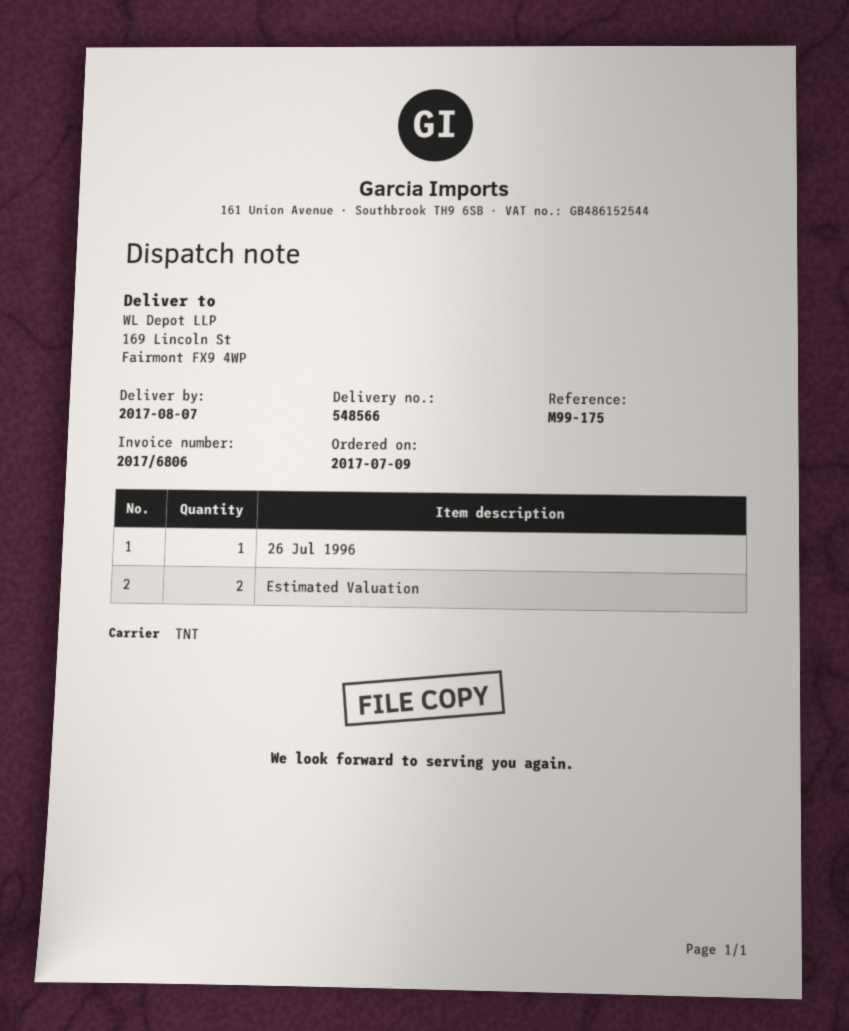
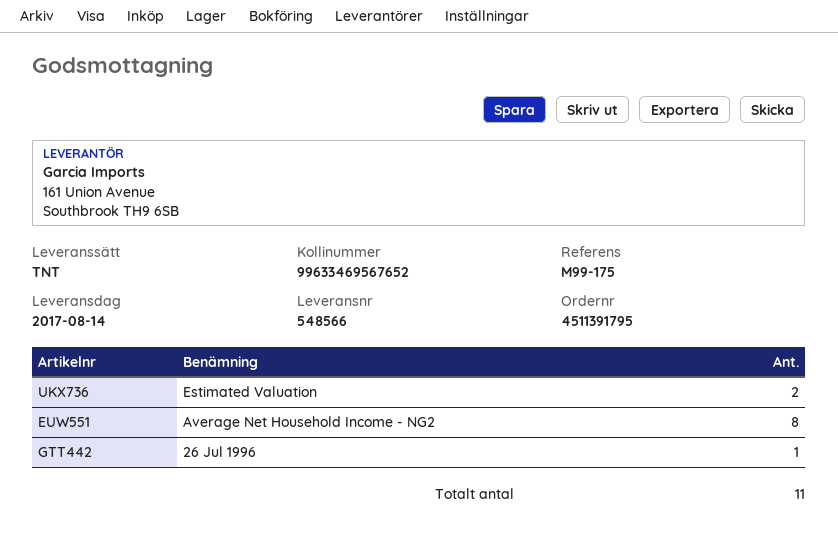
delivery date: 2017-08-07 -> 2017-08-14
Average Net Household Income - NG2: none -> 8

